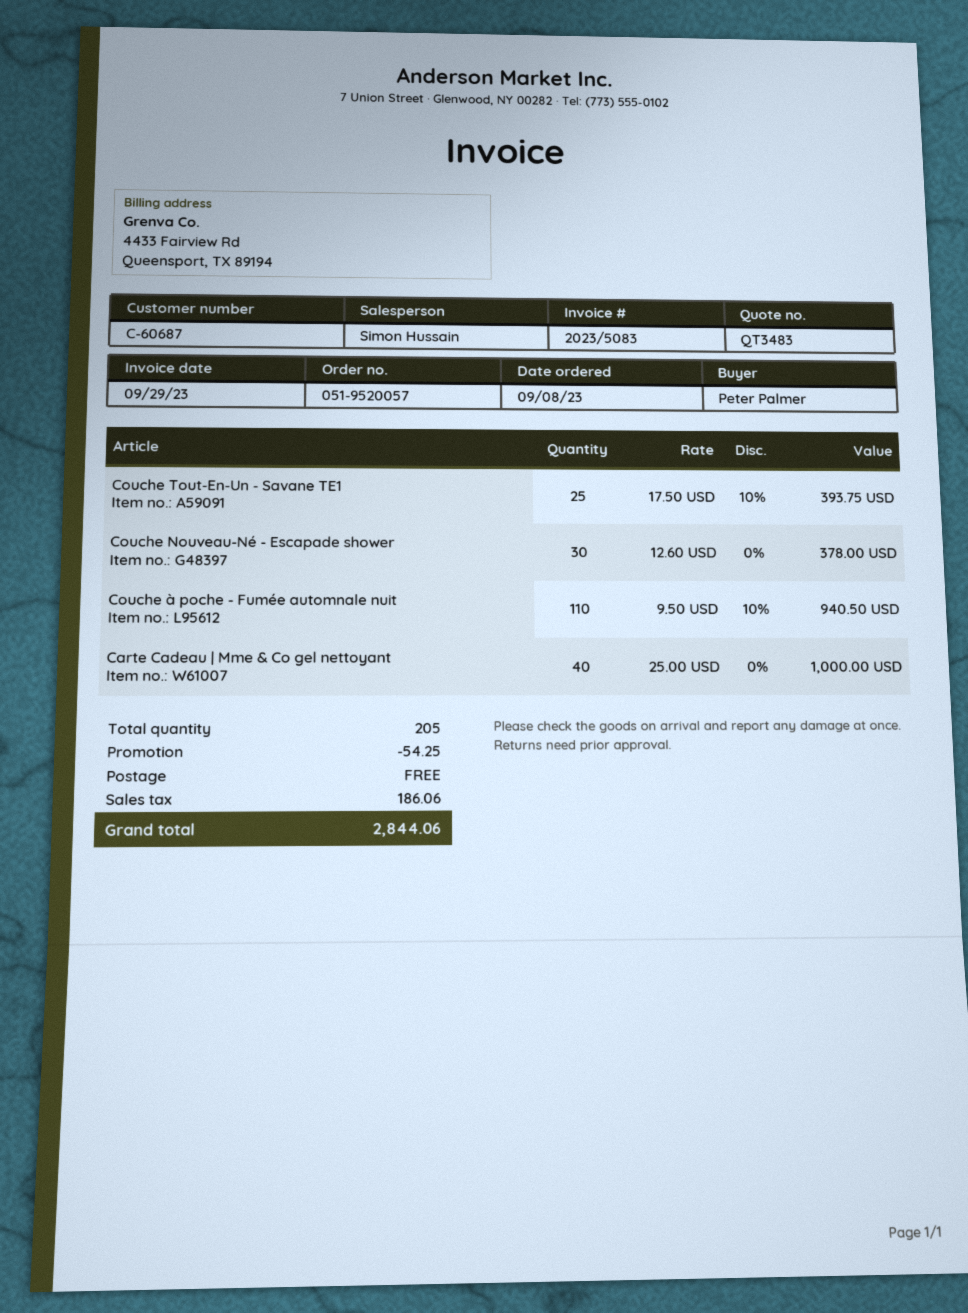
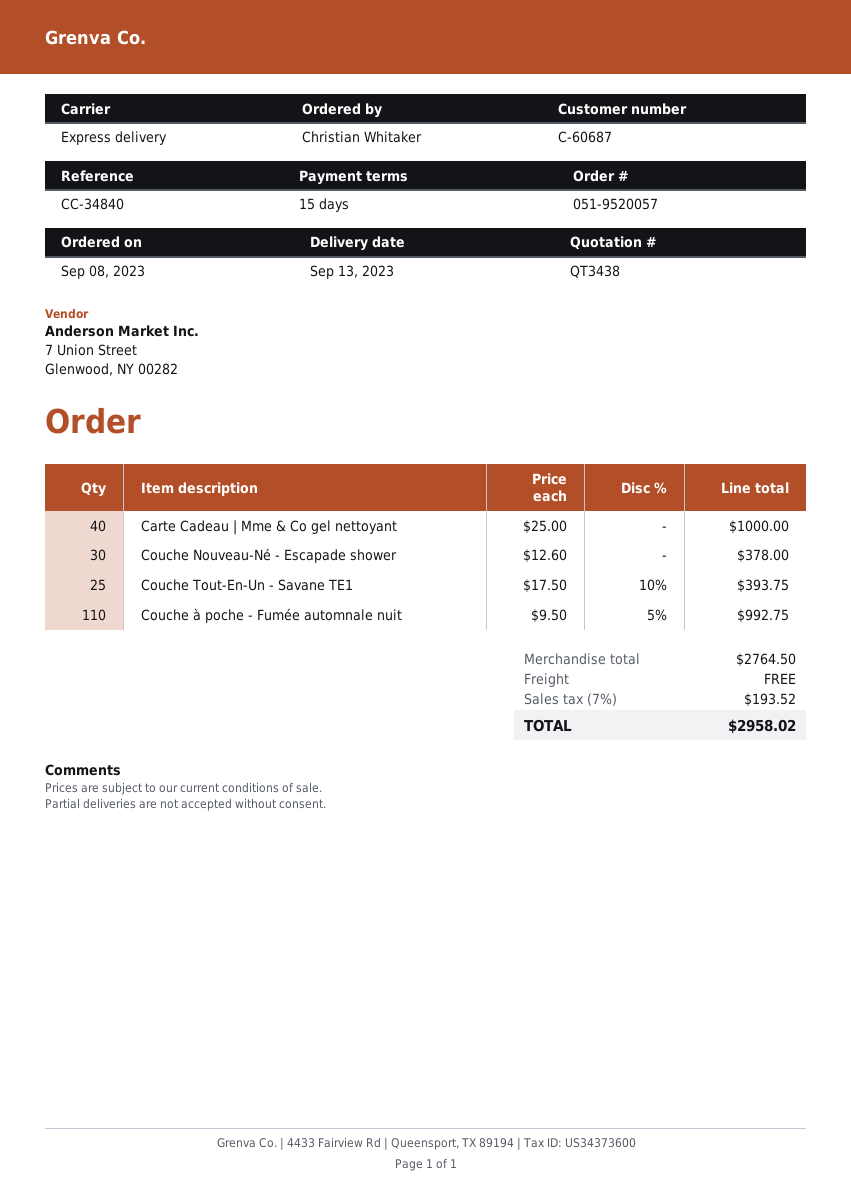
quote number: QT3483 -> QT3438
ordered by: Peter Palmer -> Christian Whitaker
Couche à poche - Fumée automnale nuit: 110 x 9.50 - 10% = 940.50 -> 110 x 9.50 - 5% = 992.75
discount: 54.25 -> none
tax: 186.06 -> 193.52
total: 2844.06 -> 2958.02

